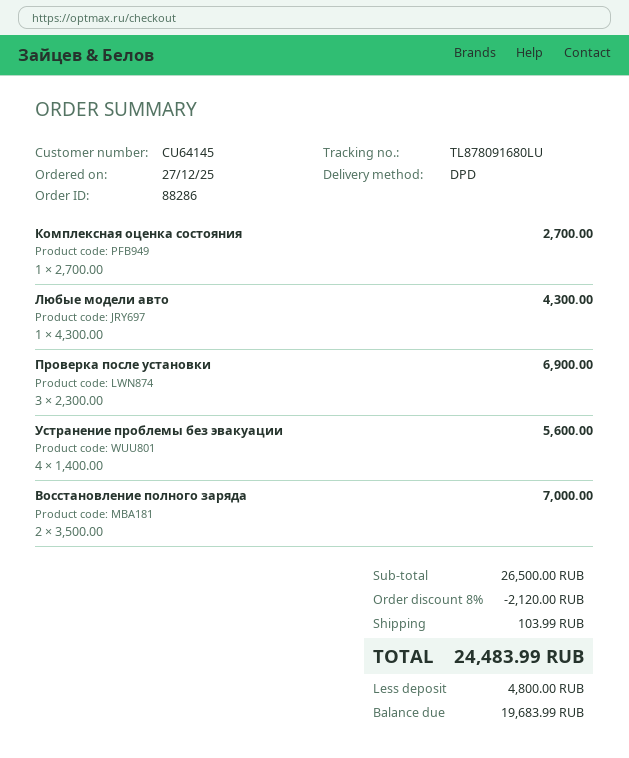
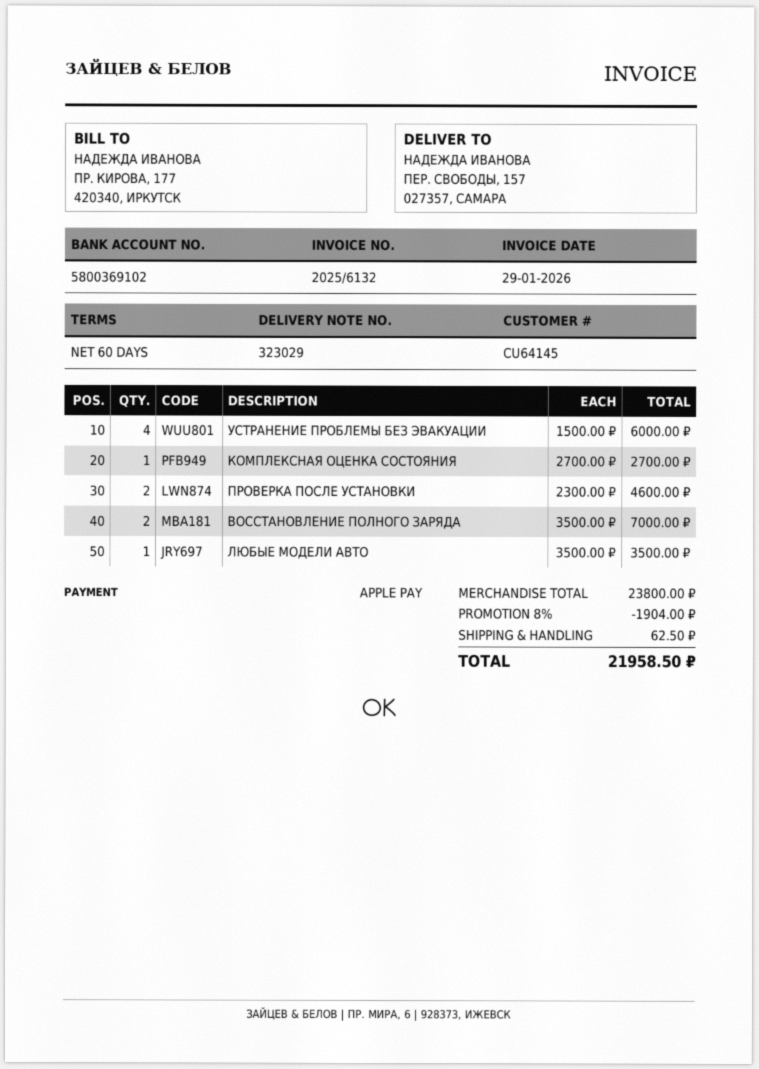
Любые модели авто: 1 x 4300.00 = 4300.00 -> 1 x 3500.00 = 3500.00
Проверка после установки: 3 x 2300.00 = 6900.00 -> 2 x 2300.00 = 4600.00
Устранение проблемы без эвакуации: 4 x 1400.00 = 5600.00 -> 4 x 1500.00 = 6000.00
subtotal: 26500.00 -> 23800.00
discount: 8% = 2120.00 -> 8% = 1904.00
shipping: 103.99 -> 62.50
total: 24483.99 -> 21958.50

